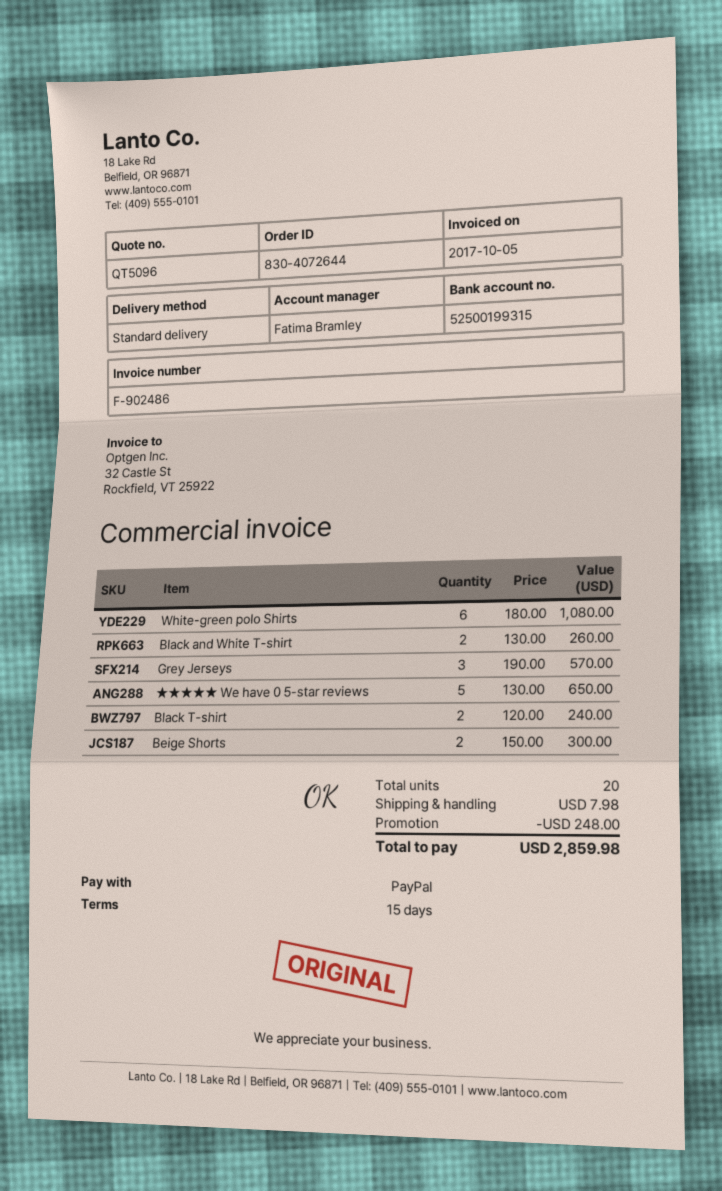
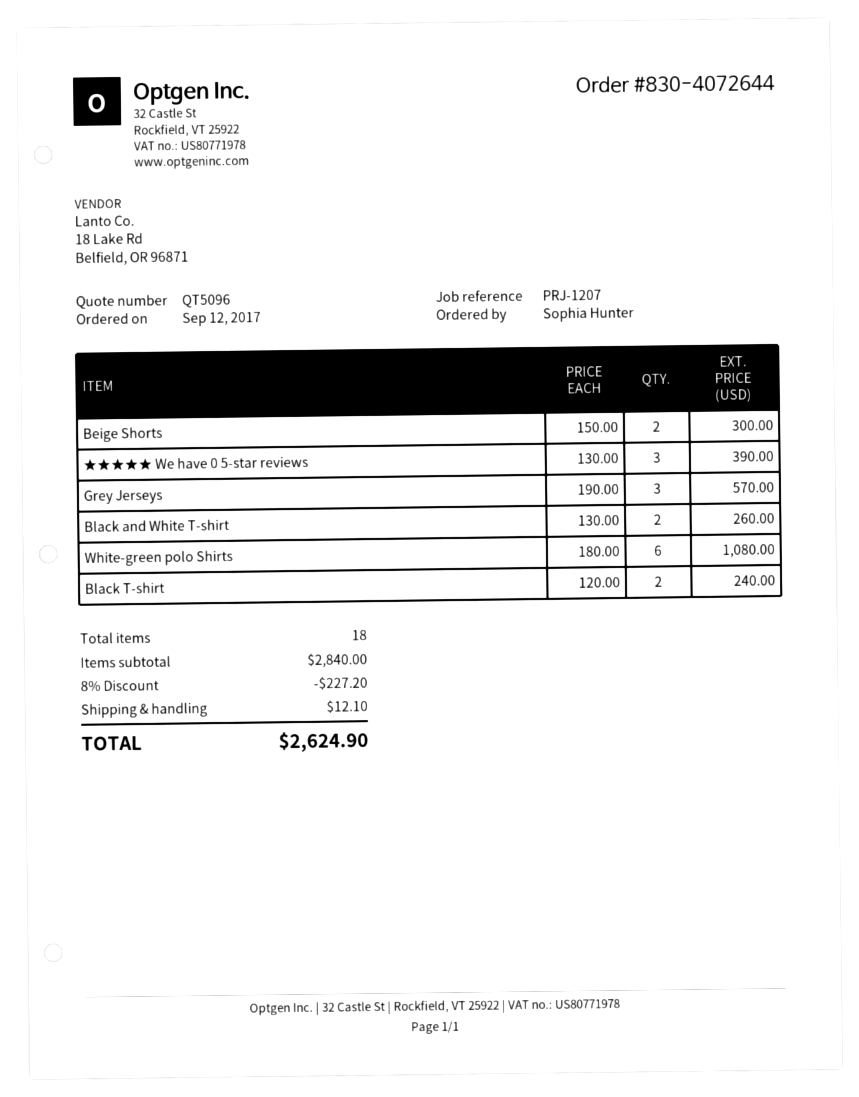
★★★★★ We have 0 5-star reviews: 5 x 130.00 = 650.00 -> 3 x 130.00 = 390.00
total quantity: 20 -> 18
discount: 248.00 -> 227.20
shipping: 7.98 -> 12.10
total: 2859.98 -> 2624.90

